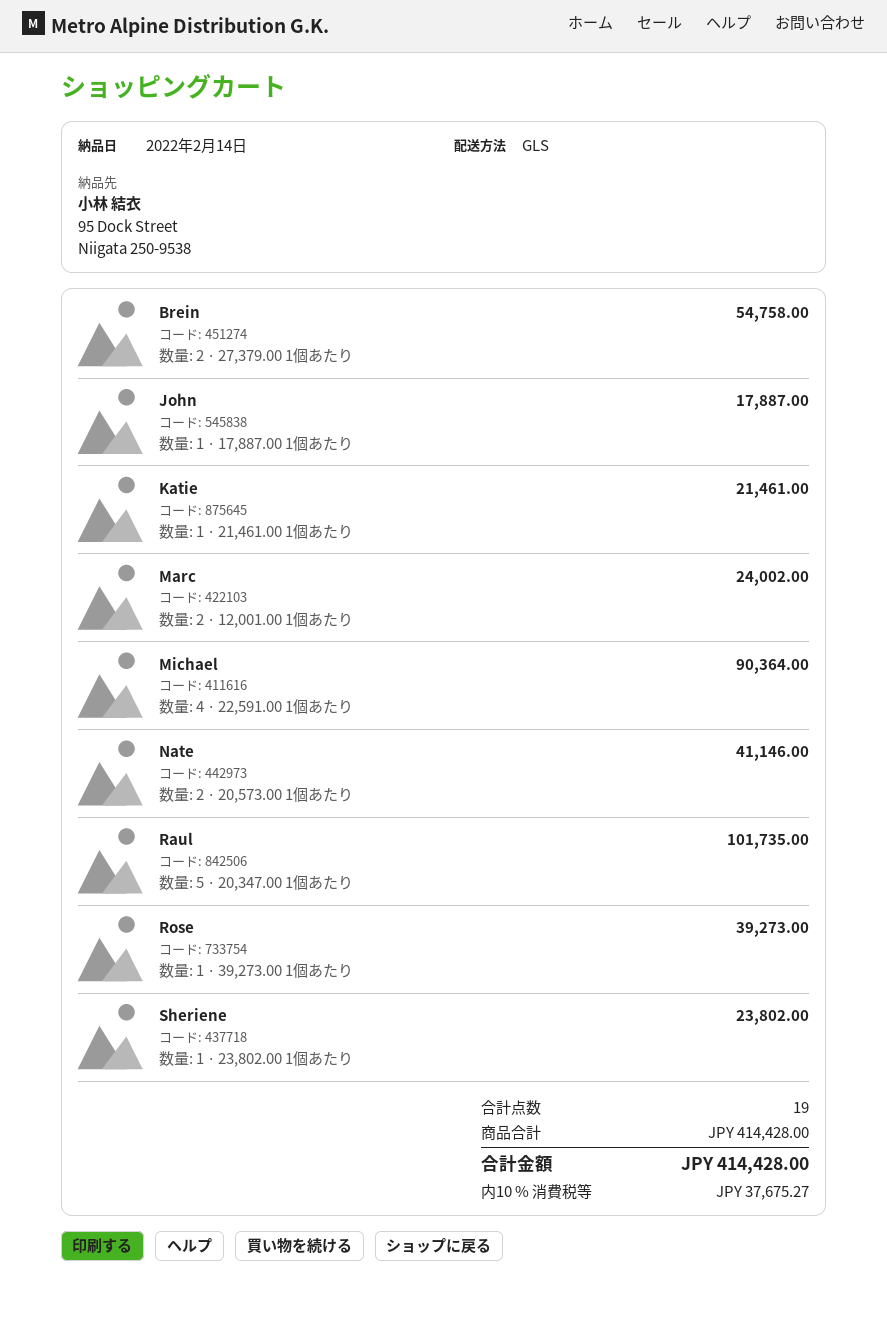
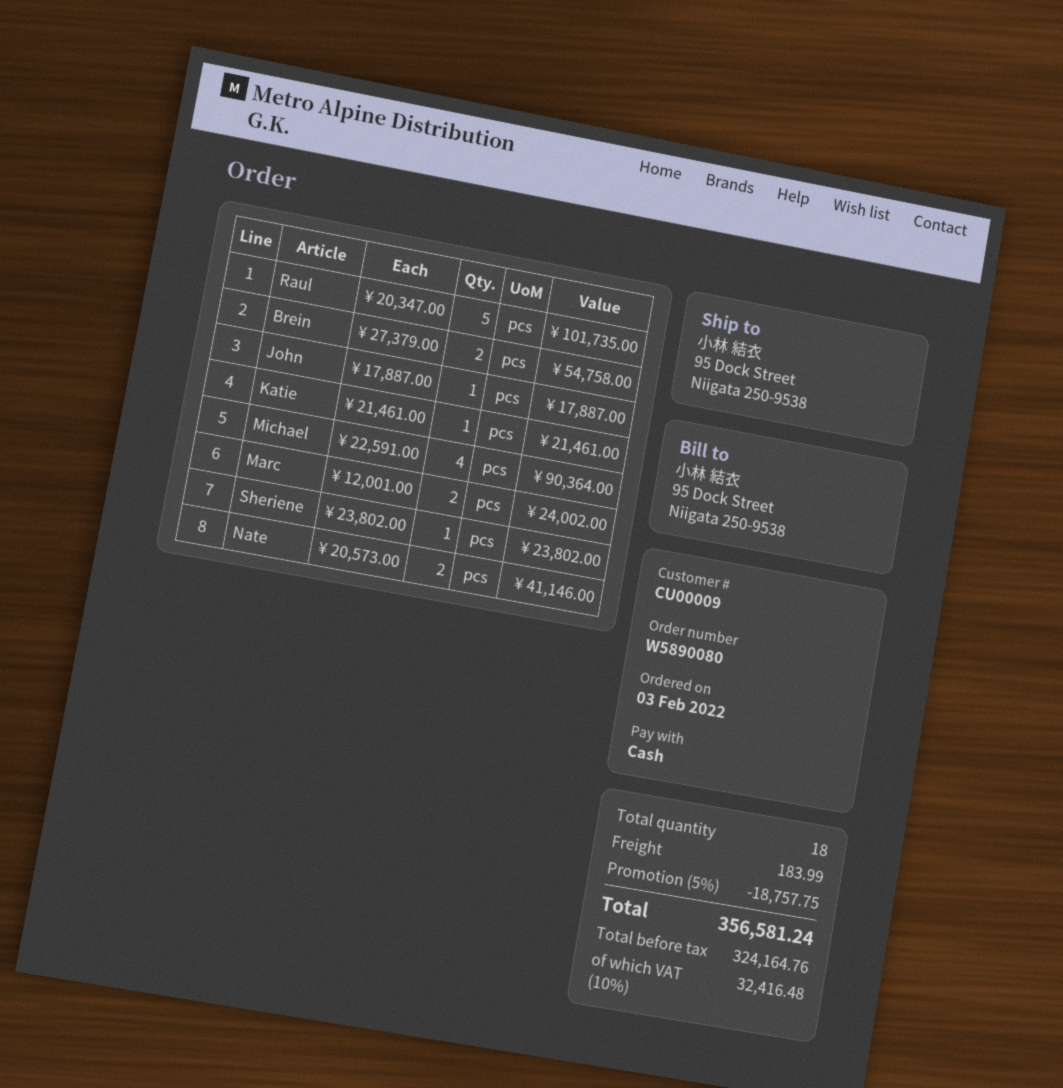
Rose: 1 x 39273.00 = 39273.00 -> none
total quantity: 19 -> 18
discount: none -> 5% = 18757.75
shipping: none -> 183.99
tax: 10% = 37675.27 -> 10% = 32416.48
total: 414428.00 -> 356581.24

